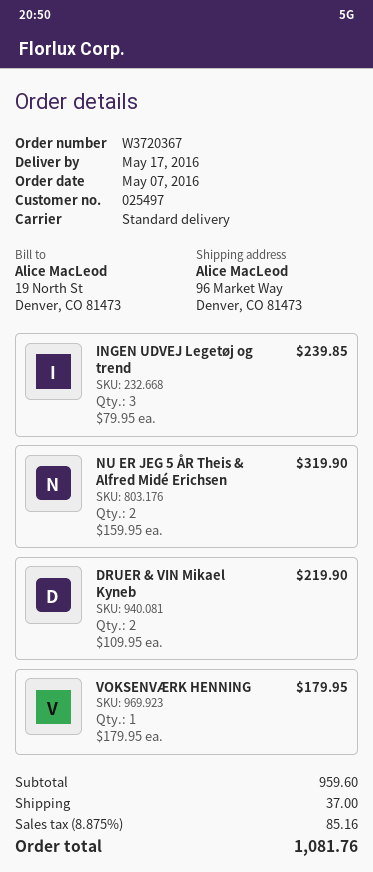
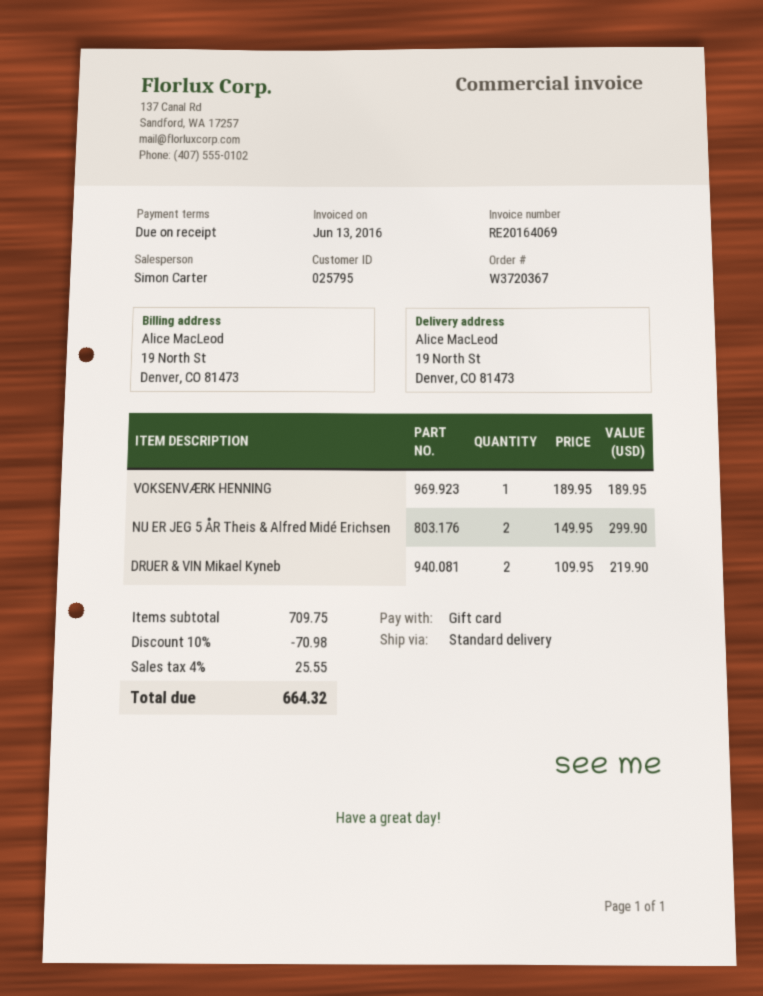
customer number: 025497 -> 025795
ship to: 96 Market Way, Denver, CO 81473 -> 19 North St, Denver, CO 81473
INGEN UDVEJ Legetøj og trend: 3 x 79.95 = 239.85 -> none
NU ER JEG 5 ÅR Theis & Alfred Midé Erichsen: 2 x 159.95 = 319.90 -> 2 x 149.95 = 299.90
VOKSENVÆRK HENNING: 1 x 179.95 = 179.95 -> 1 x 189.95 = 189.95
subtotal: 959.60 -> 709.75
discount: none -> 10% = 70.98
shipping: 37.00 -> none
tax: 8.875% = 85.16 -> 4% = 25.55
total: 1081.76 -> 664.32

